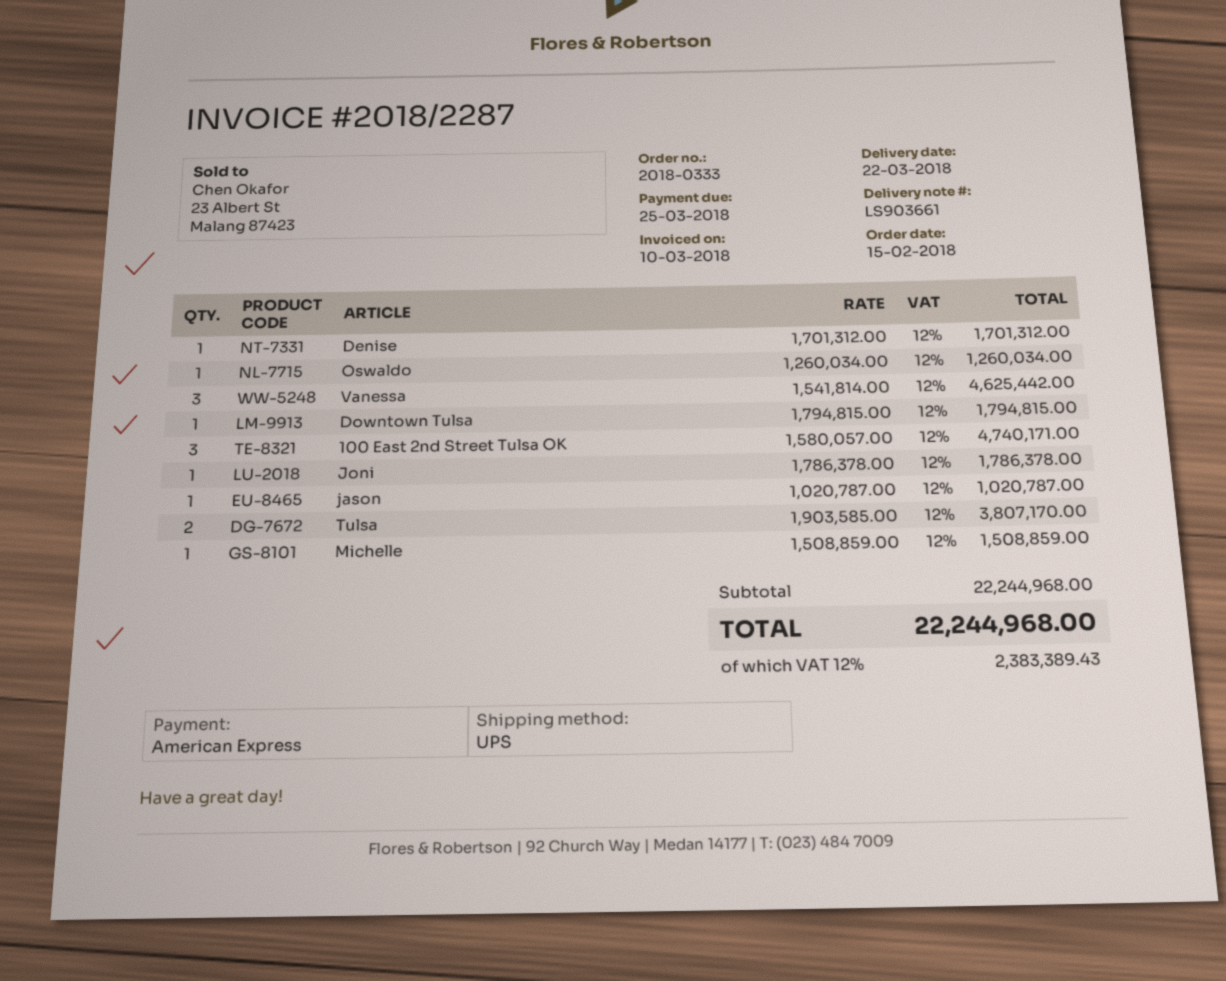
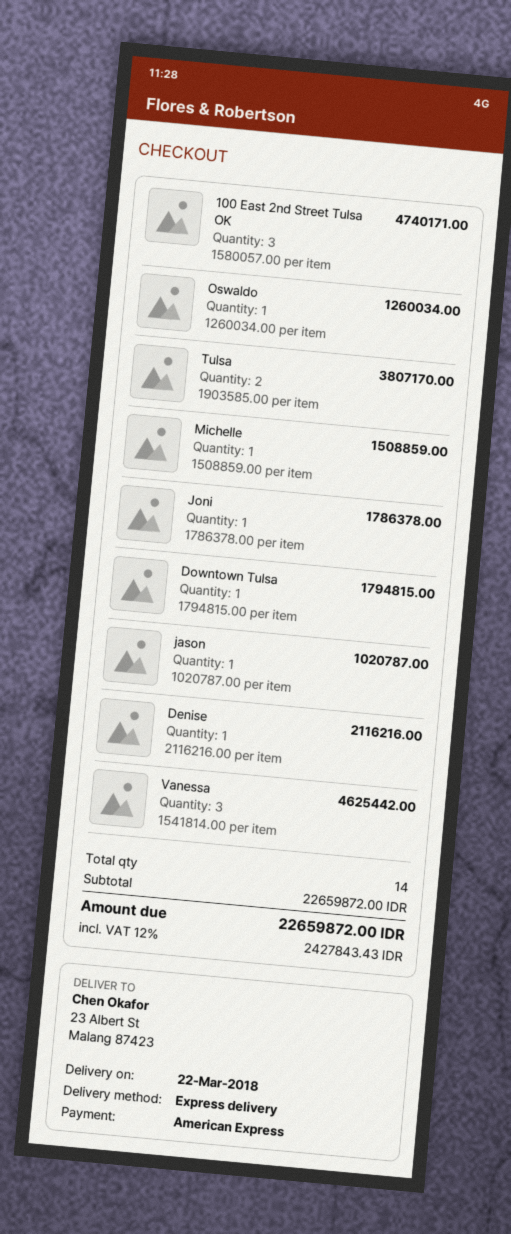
shipping method: UPS -> express
Denise: 1 x 1701312.00 = 1701312.00 -> 1 x 2116216.00 = 2116216.00
subtotal: 22244968.00 -> 22659872.00
tax: 12% = 2383389.43 -> 12% = 2427843.43
total: 22244968.00 -> 22659872.00

